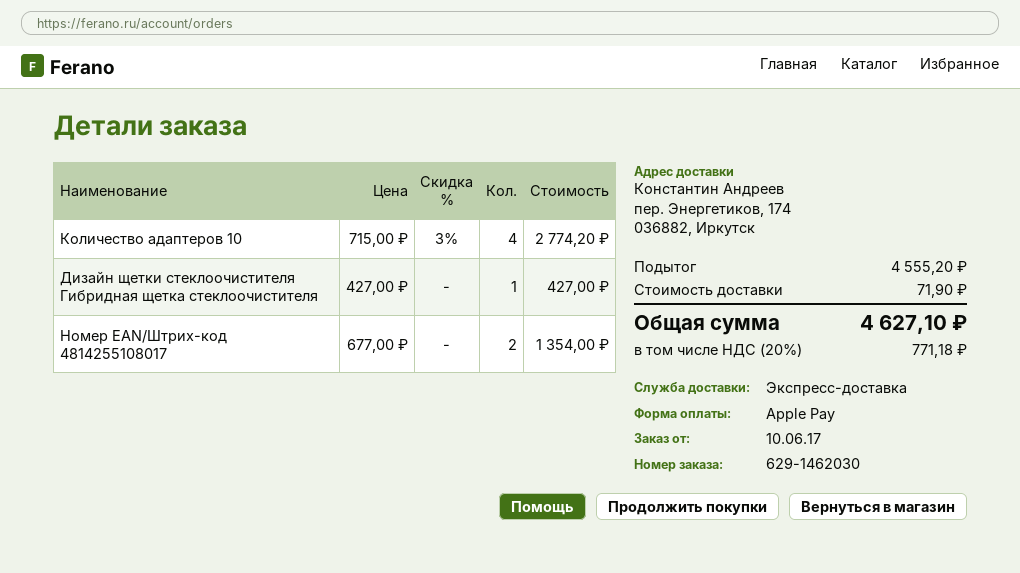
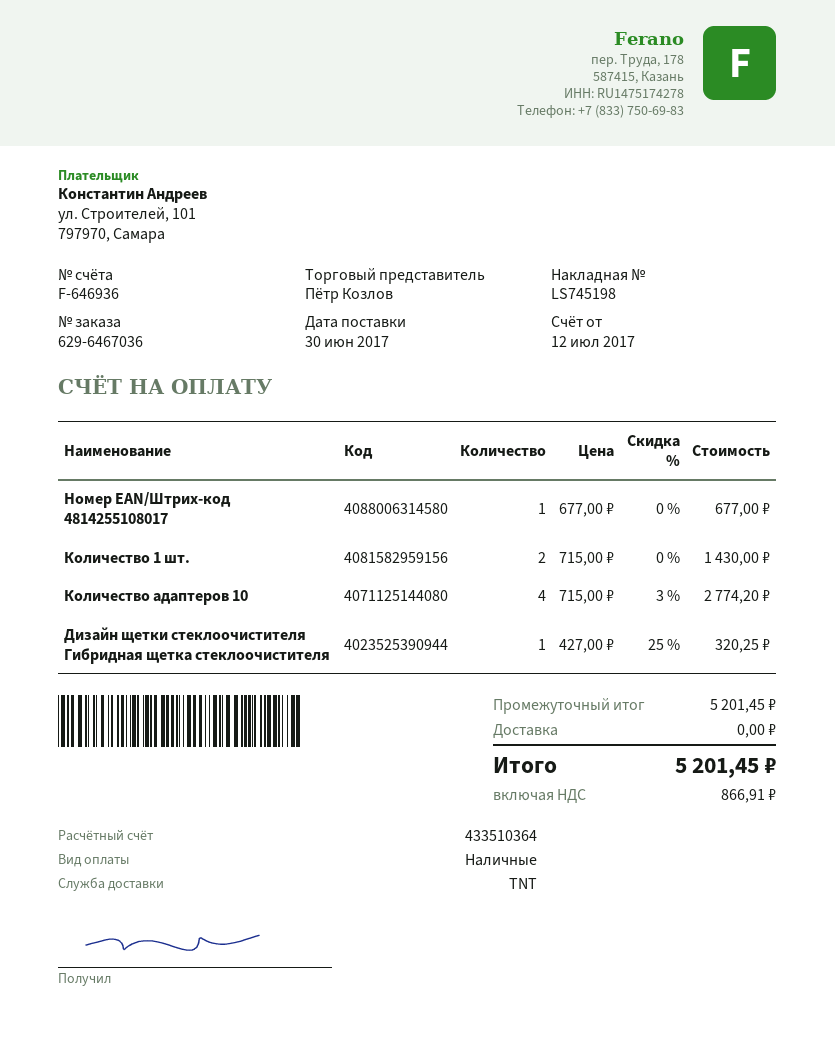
order number: 629-1462030 -> 629-6467036
payment method: Apple Pay -> cash
shipping method: express -> TNT
Дизайн щетки стеклоочистителя Гибридная щетка стеклоочистителя: 1 x 427.00 = 427.00 -> 1 x 427.00 - 25% = 320.25
Номер EAN/Штрих-код 4814255108017: 2 x 677.00 = 1354.00 -> 1 x 677.00 = 677.00
Количество 1 шт.: none -> 2 x 715.00 = 1430.00
subtotal: 4555.20 -> 5201.45
shipping: 71.90 -> 0.00
tax: 771.18 -> 866.91
total: 4627.10 -> 5201.45

